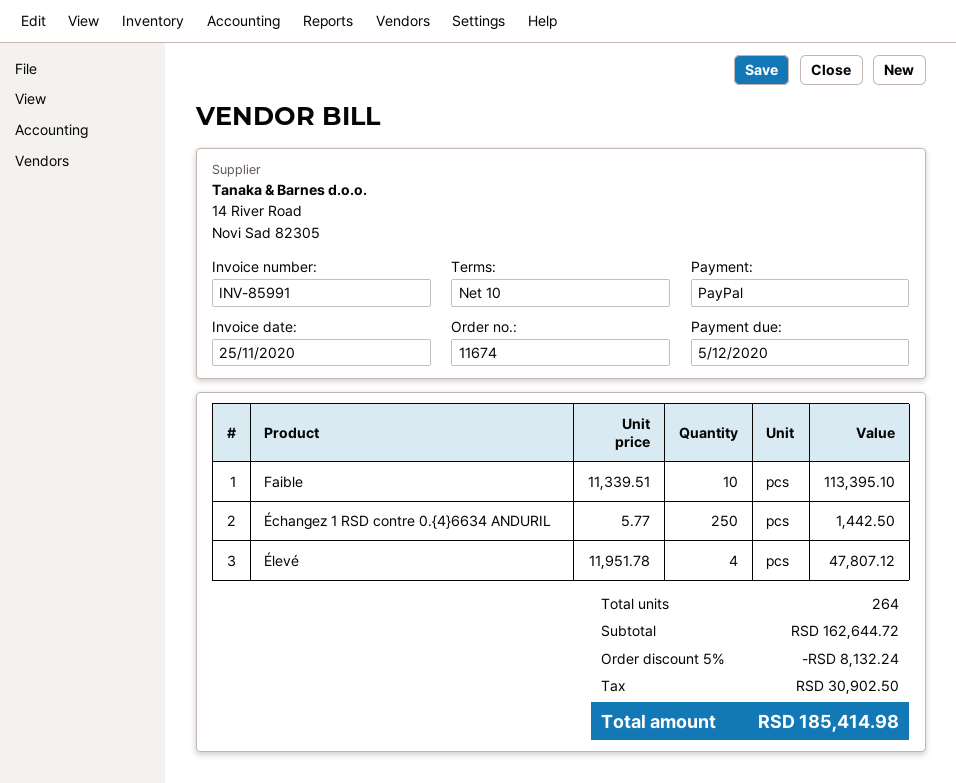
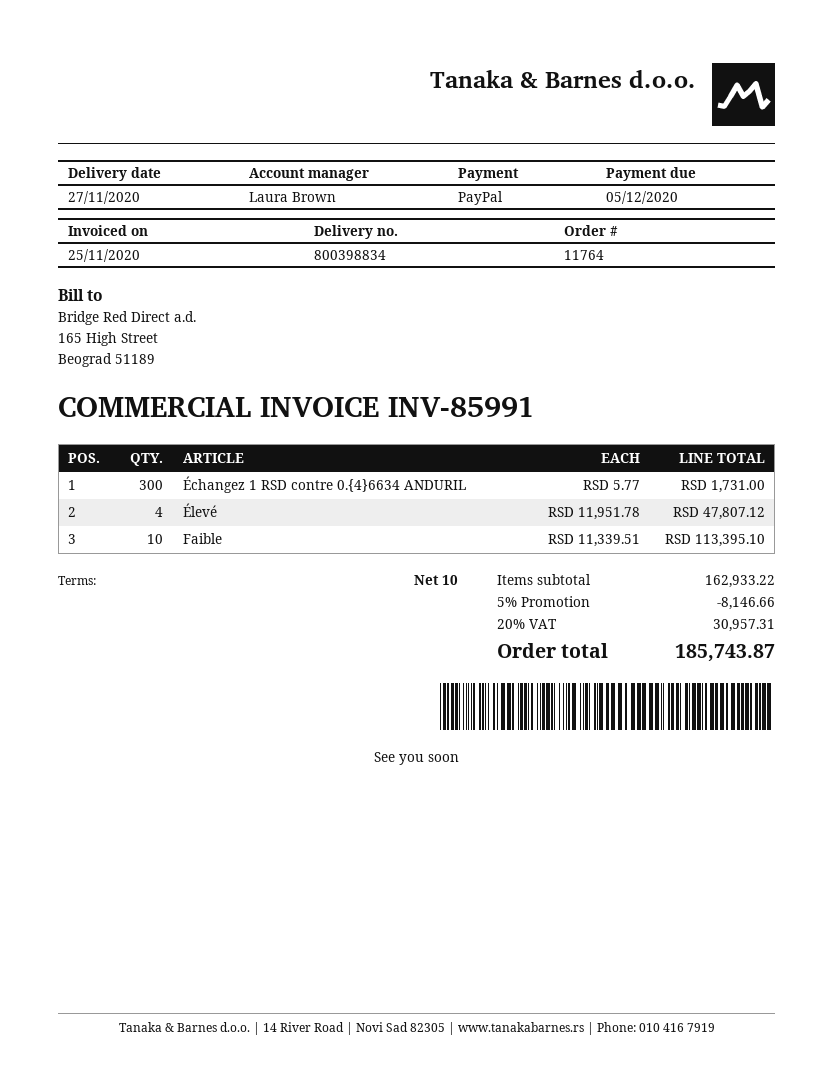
order number: 11674 -> 11764
Échangez 1 RSD contre 0.{4}6634 ANDURIL: 250 x 5.77 = 1442.50 -> 300 x 5.77 = 1731.00
subtotal: 162644.72 -> 162933.22
discount: 5% = 8132.24 -> 5% = 8146.66
tax: 30902.50 -> 30957.31
total: 185414.98 -> 185743.87

